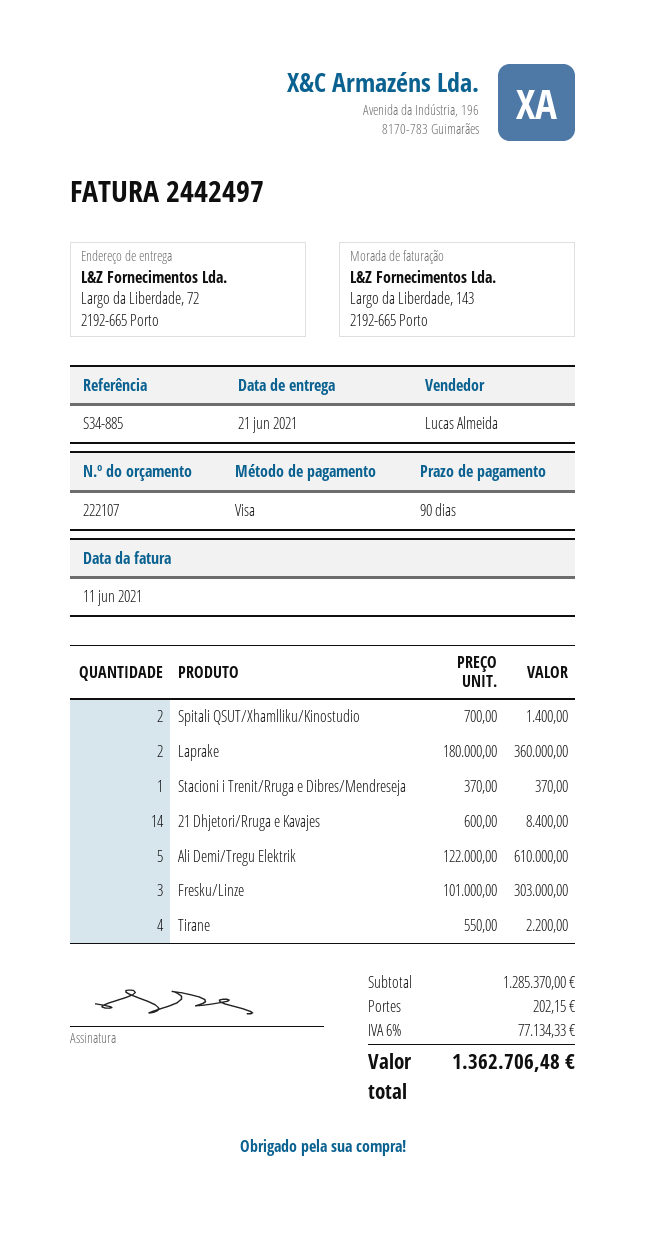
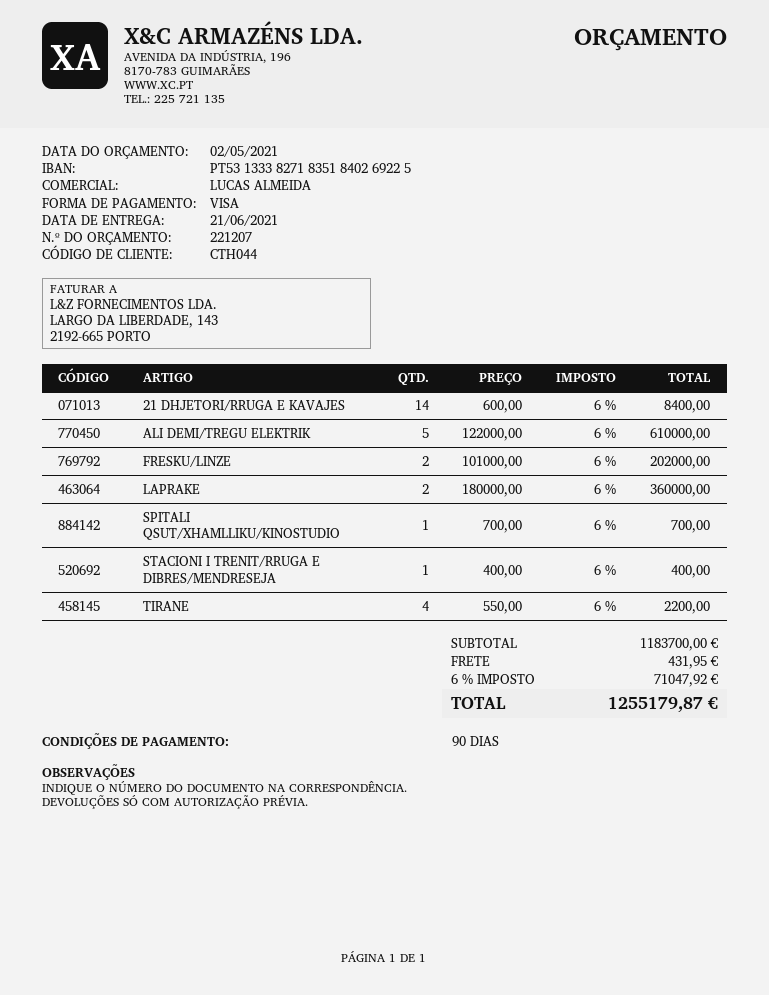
quote number: 222107 -> 221207
Spitali QSUT/Xhamlliku/Kinostudio: 2 x 700.00 = 1400.00 -> 1 x 700.00 = 700.00
Stacioni i Trenit/Rruga e Dibres/Mendreseja: 1 x 370.00 = 370.00 -> 1 x 400.00 = 400.00
Fresku/Linze: 3 x 101000.00 = 303000.00 -> 2 x 101000.00 = 202000.00
subtotal: 1285370.00 -> 1183700.00
shipping: 202.15 -> 431.95
tax: 6% = 77134.33 -> 6% = 71047.92
total: 1362706.48 -> 1255179.87

